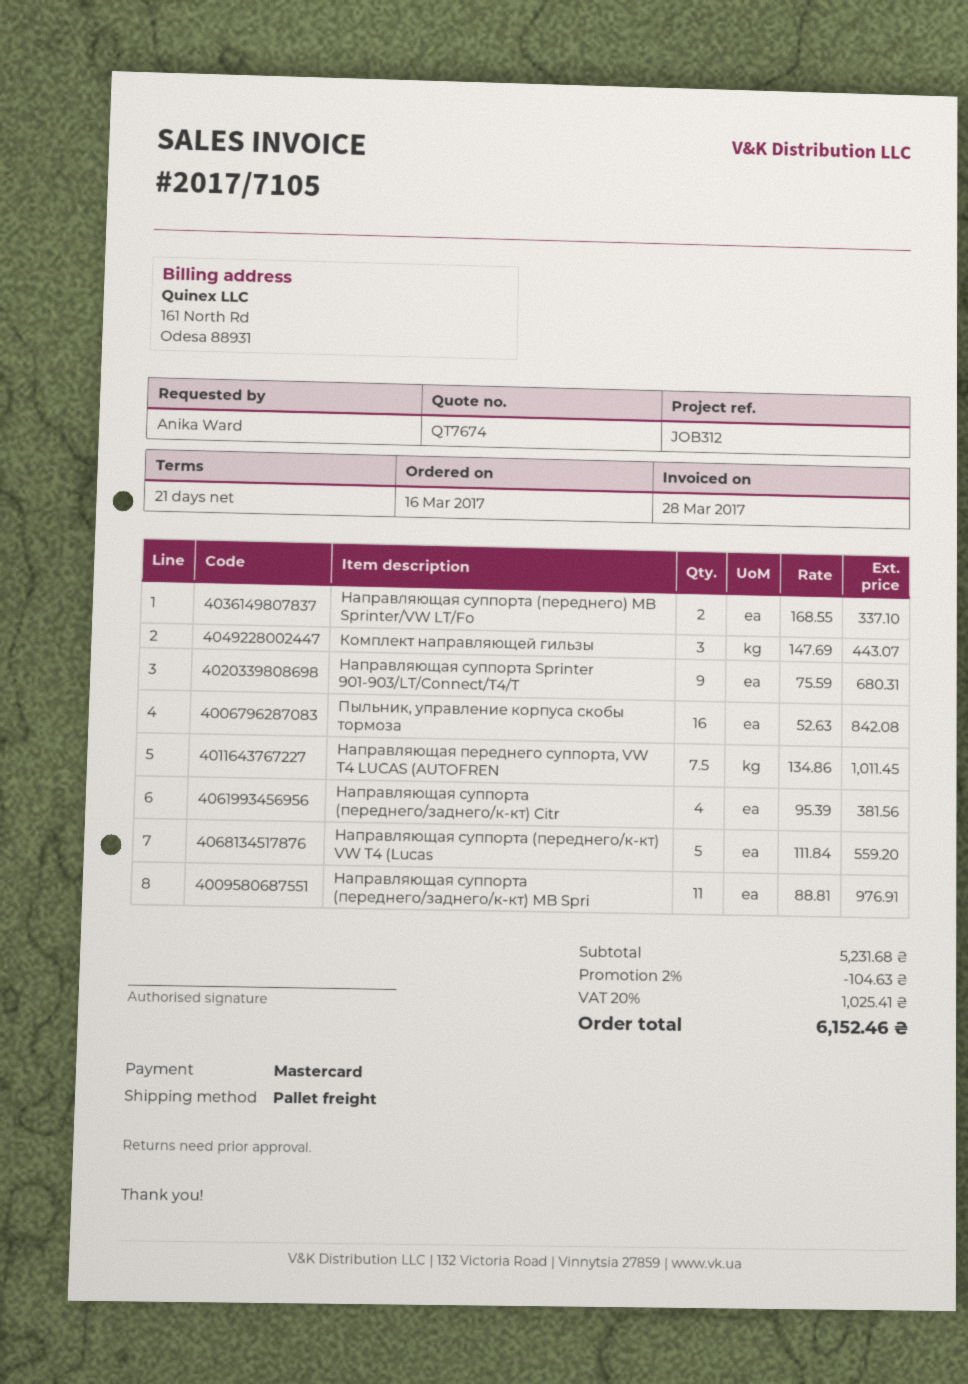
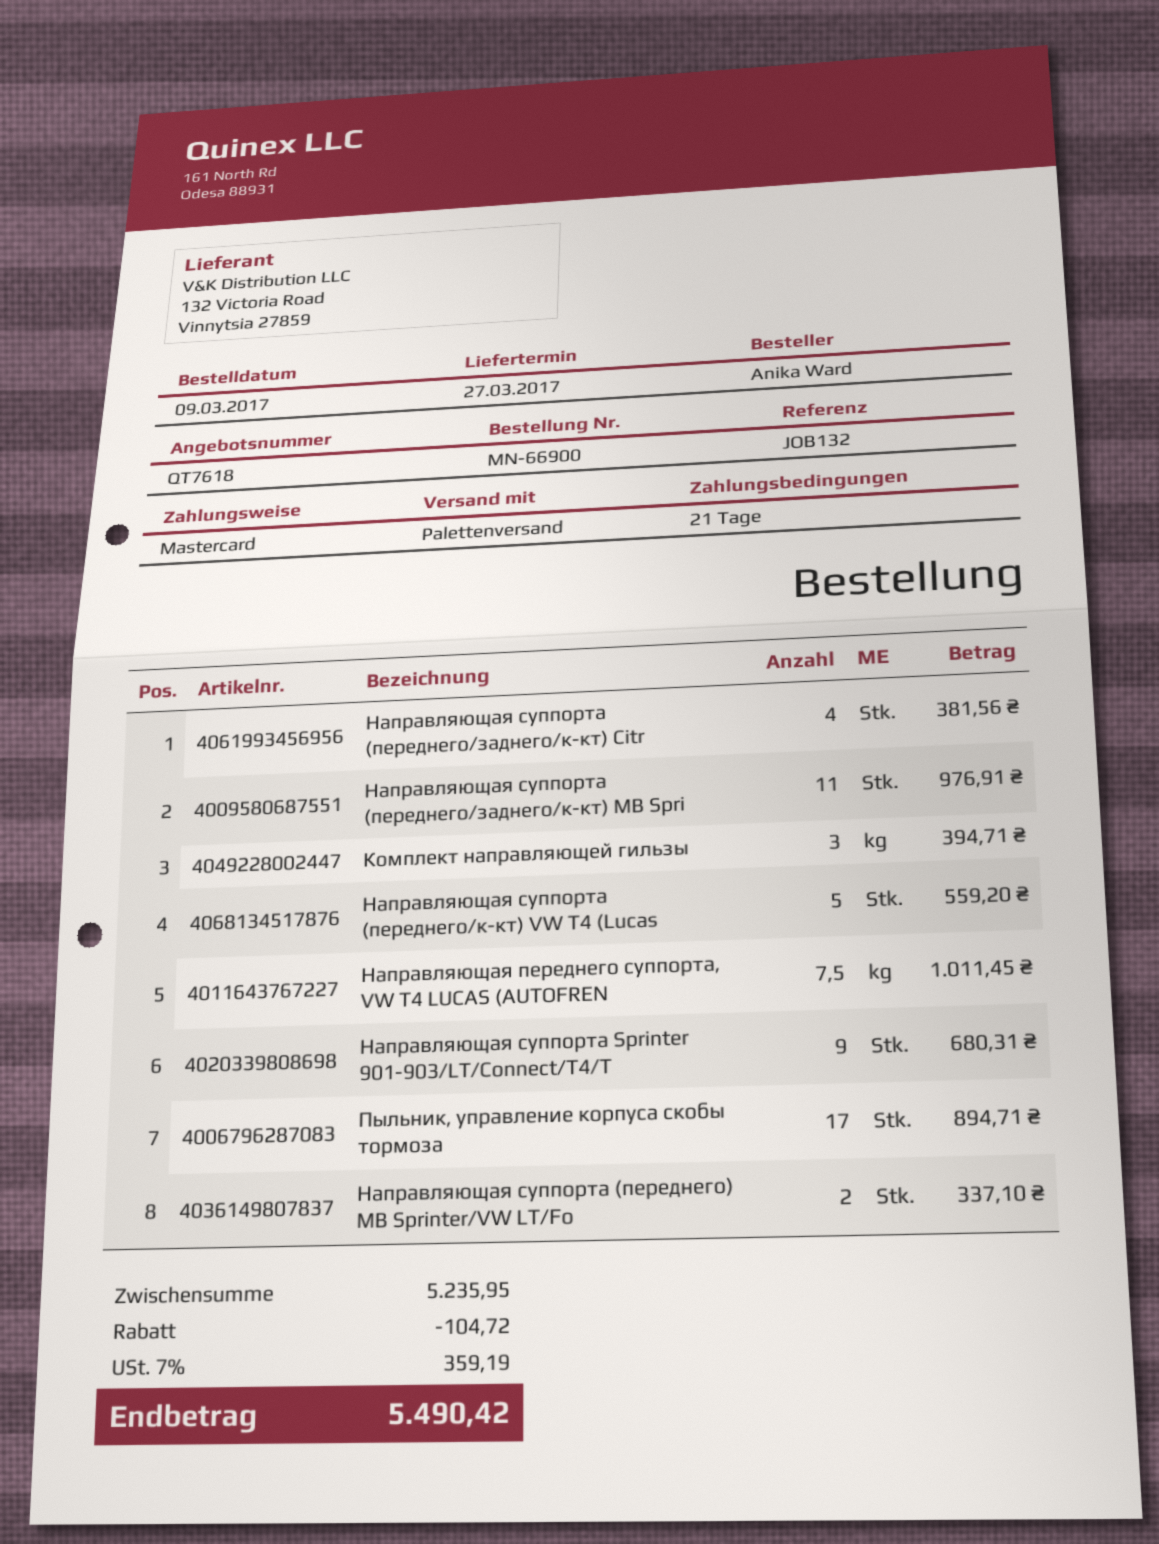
quote number: QT7674 -> QT7618
order date: 2017-03-16 -> 2017-03-09
reference: JOB312 -> JOB132
Комплект направляющей гильзы: 3 for 443.07 -> 3 for 394.71
Пыльник, управление корпуса скобы тормоза: 16 for 842.08 -> 17 for 894.71
subtotal: 5231.68 -> 5235.95
discount: 104.63 -> 104.72
tax: 20% = 1025.41 -> 7% = 359.19
total: 6152.46 -> 5490.42

